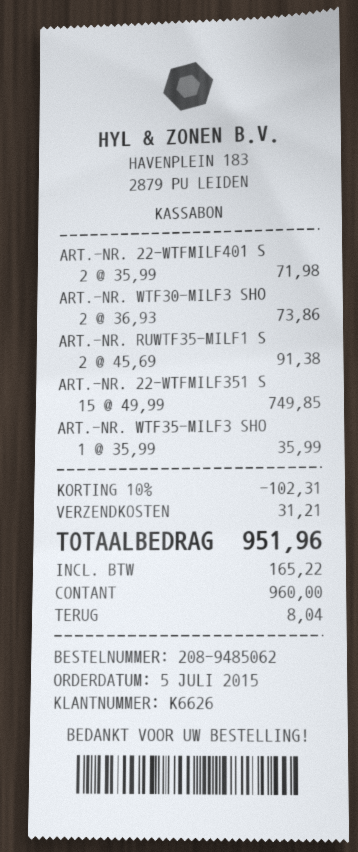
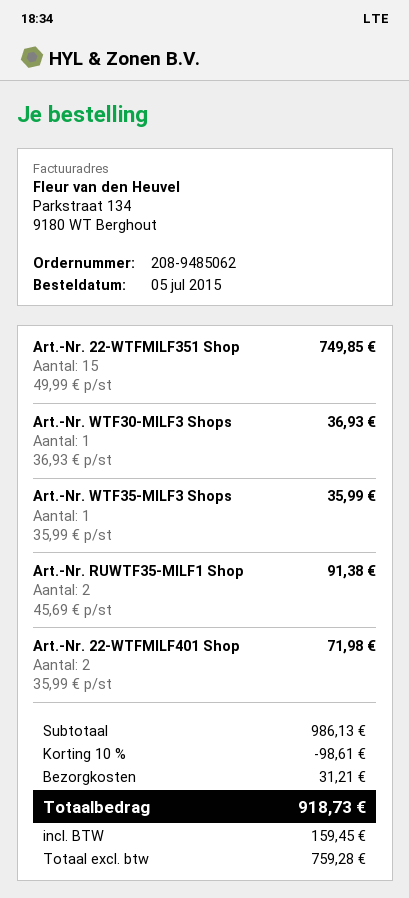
ART.-NR. WTF30-MILF3 SHO: 2 x 36.93 = 73.86 -> 1 x 36.93 = 36.93
discount: 10% = 102.31 -> 10% = 98.61
tax: 165.22 -> 159.45
total: 951.96 -> 918.73

